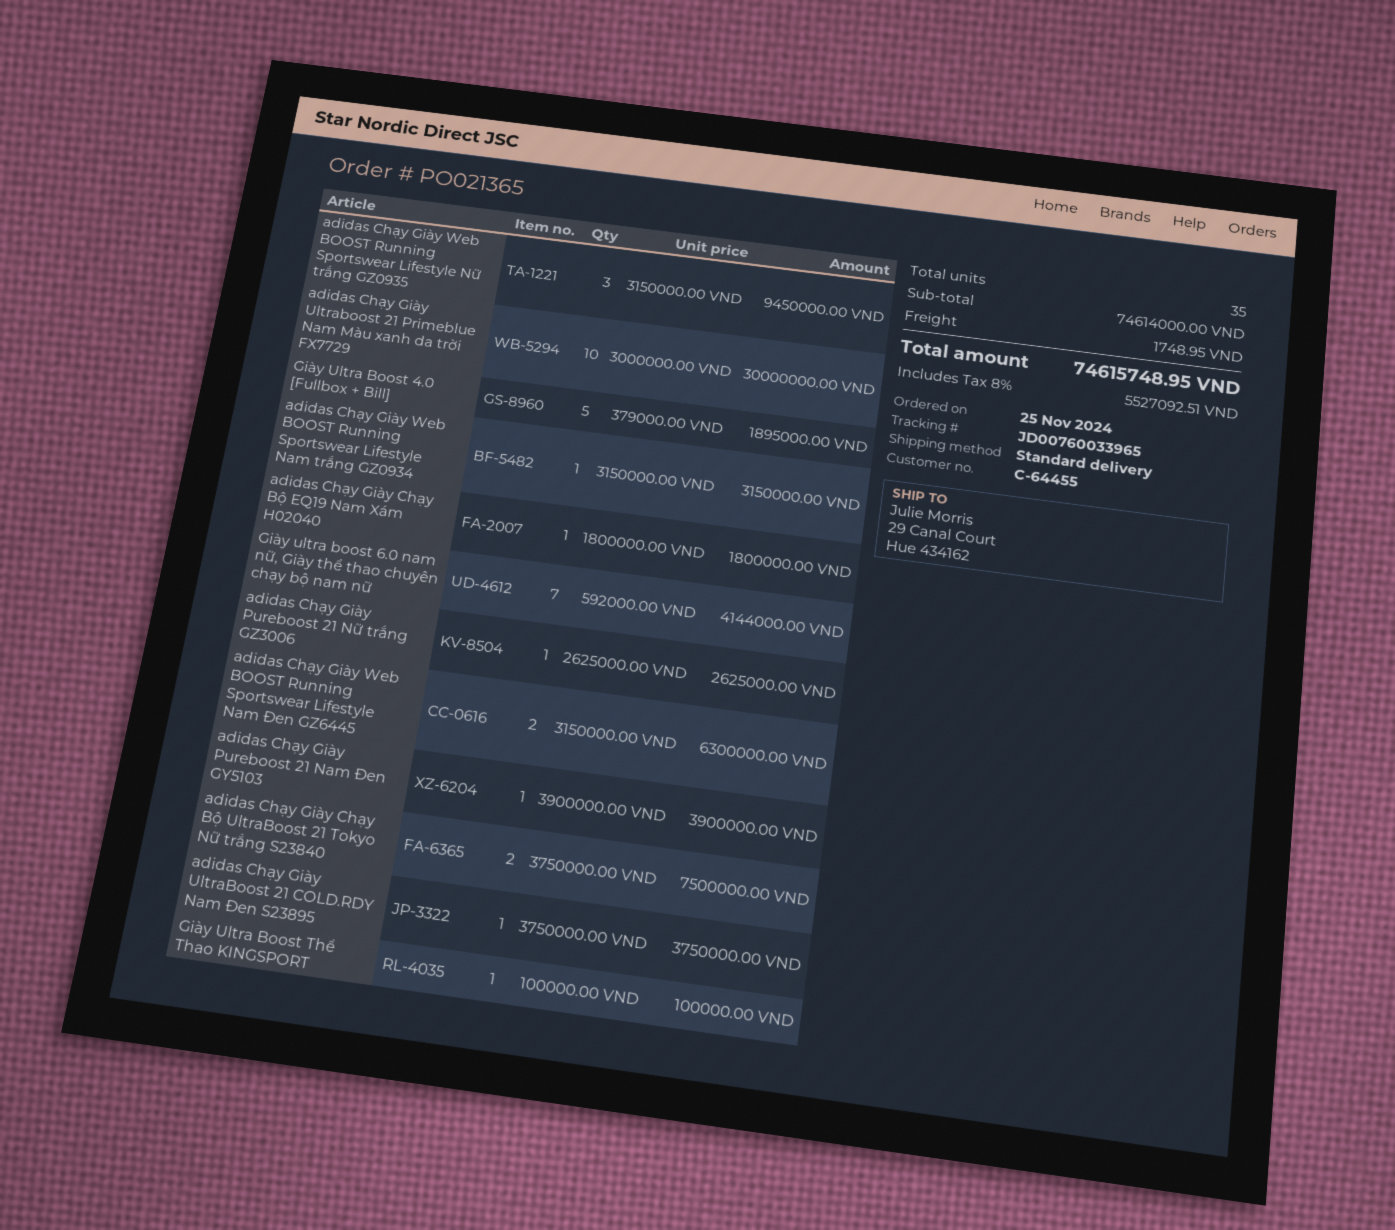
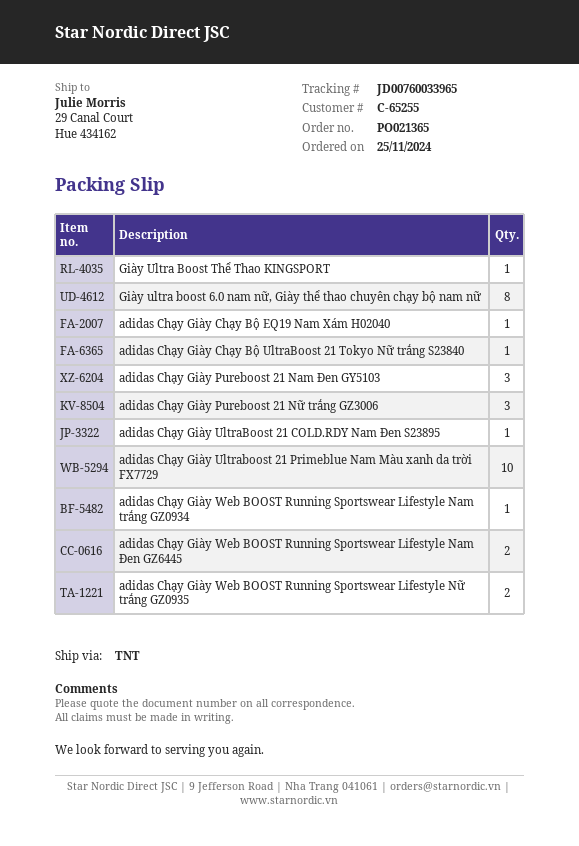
customer number: C-64455 -> C-65255
shipping method: standard -> TNT
adidas Chạy Giày Web BOOST Running Sportswear Lifestyle Nữ trắng GZ0935: 3 -> 2
Giày Ultra Boost 4.0 [Fullbox + Bill]: 5 -> none
Giày ultra boost 6.0 nam nữ, Giày thể thao chuyên chạy bộ nam nữ: 7 -> 8
adidas Chạy Giày Pureboost 21 Nữ trắng GZ3006: 1 -> 3
adidas Chạy Giày Pureboost 21 Nam Đen GY5103: 1 -> 3
adidas Chạy Giày Chạy Bộ UltraBoost 21 Tokyo Nữ trắng S23840: 2 -> 1

